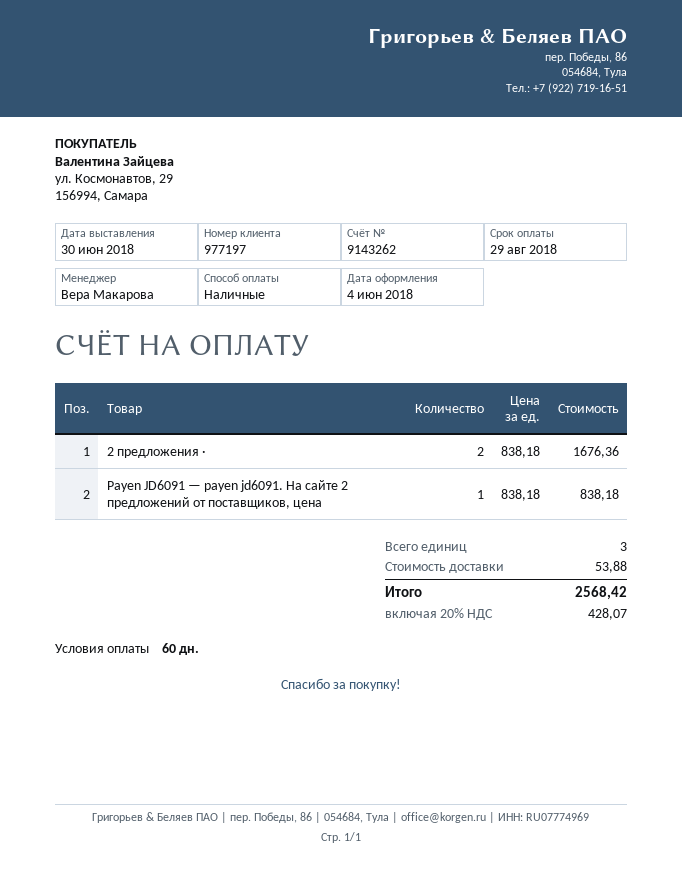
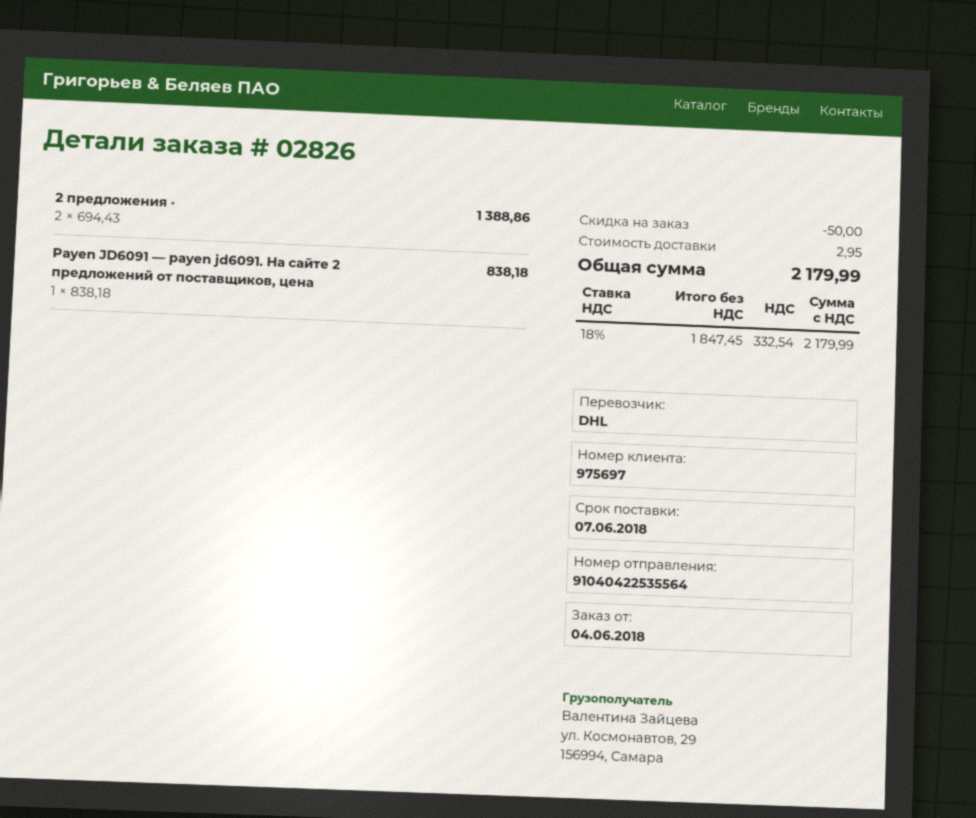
customer number: 977197 -> 975697
2 предложения ·: 2 x 838.18 = 1676.36 -> 2 x 694.43 = 1388.86
discount: none -> 50.00
shipping: 53.88 -> 2.95
tax: 20% = 428.07 -> 18% = 332.54
total: 2568.42 -> 2179.99

